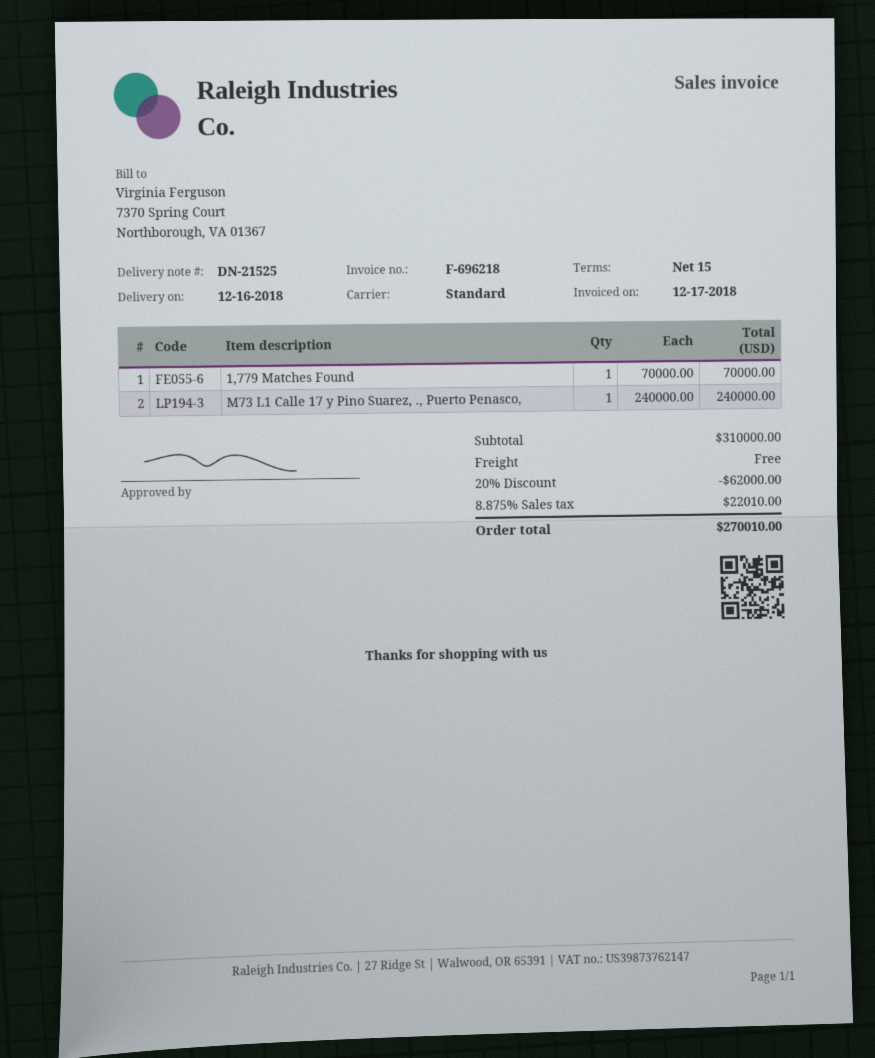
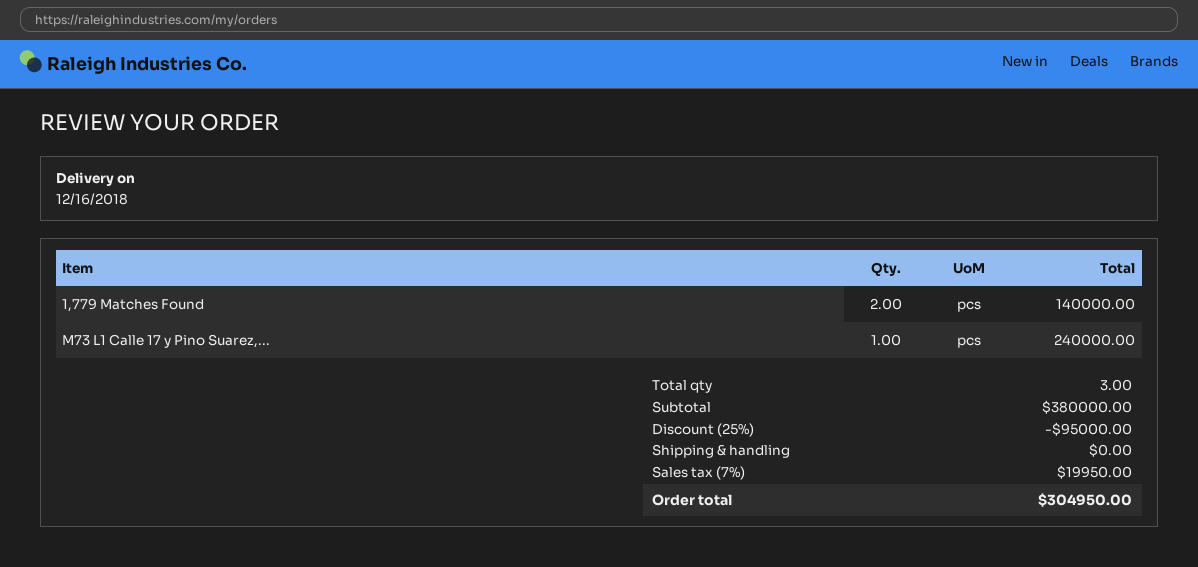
1,779 Matches Found: 1 for 70000.00 -> 2 for 140000.00
subtotal: 310000.00 -> 380000.00
discount: 20% = 62000.00 -> 25% = 95000.00
tax: 8.875% = 22010.00 -> 7% = 19950.00
total: 270010.00 -> 304950.00

